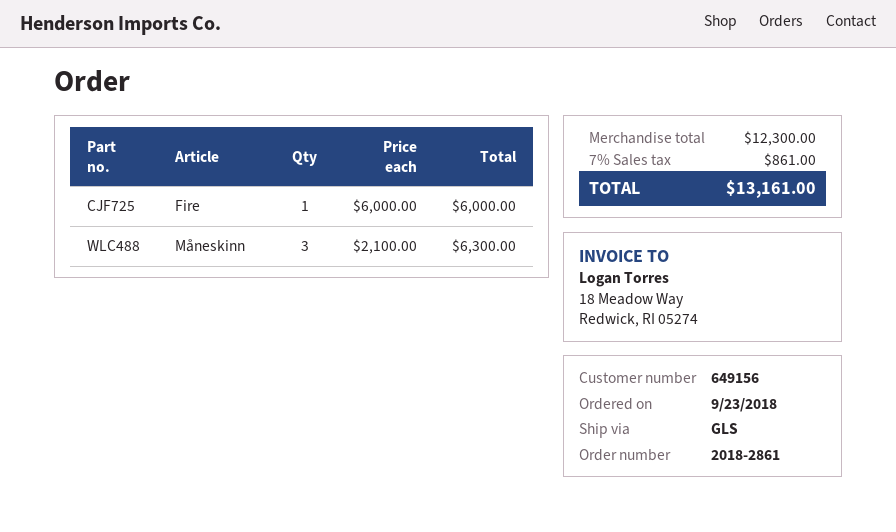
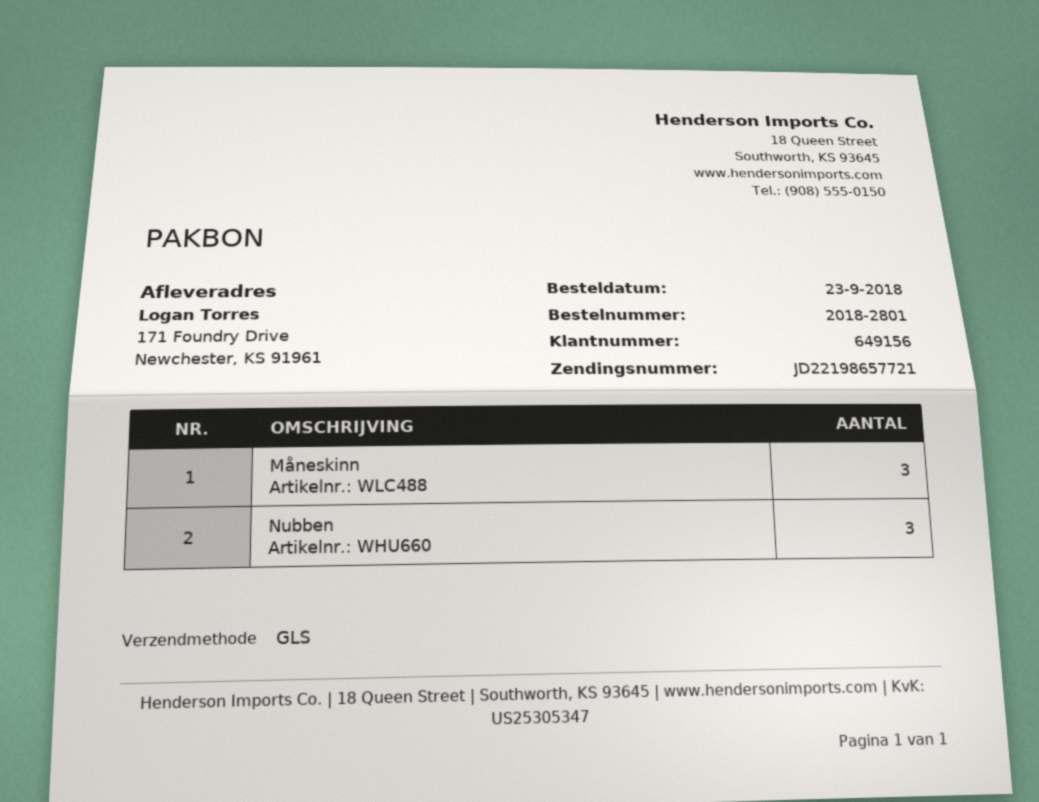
order number: 2018-2861 -> 2018-2801
Fire: 1 -> none
Nubben: none -> 3

